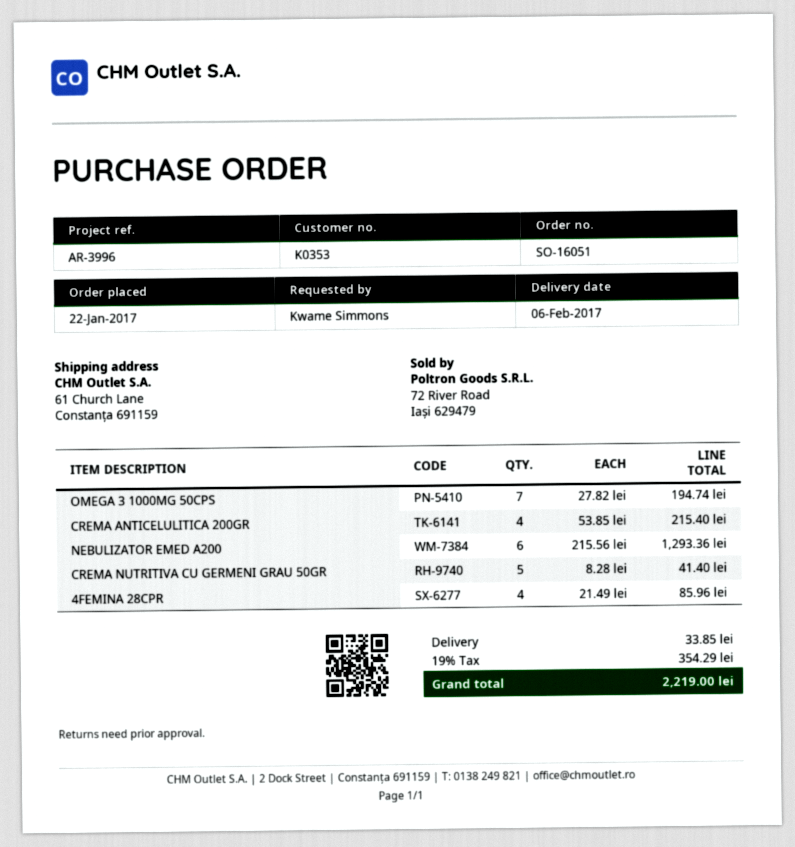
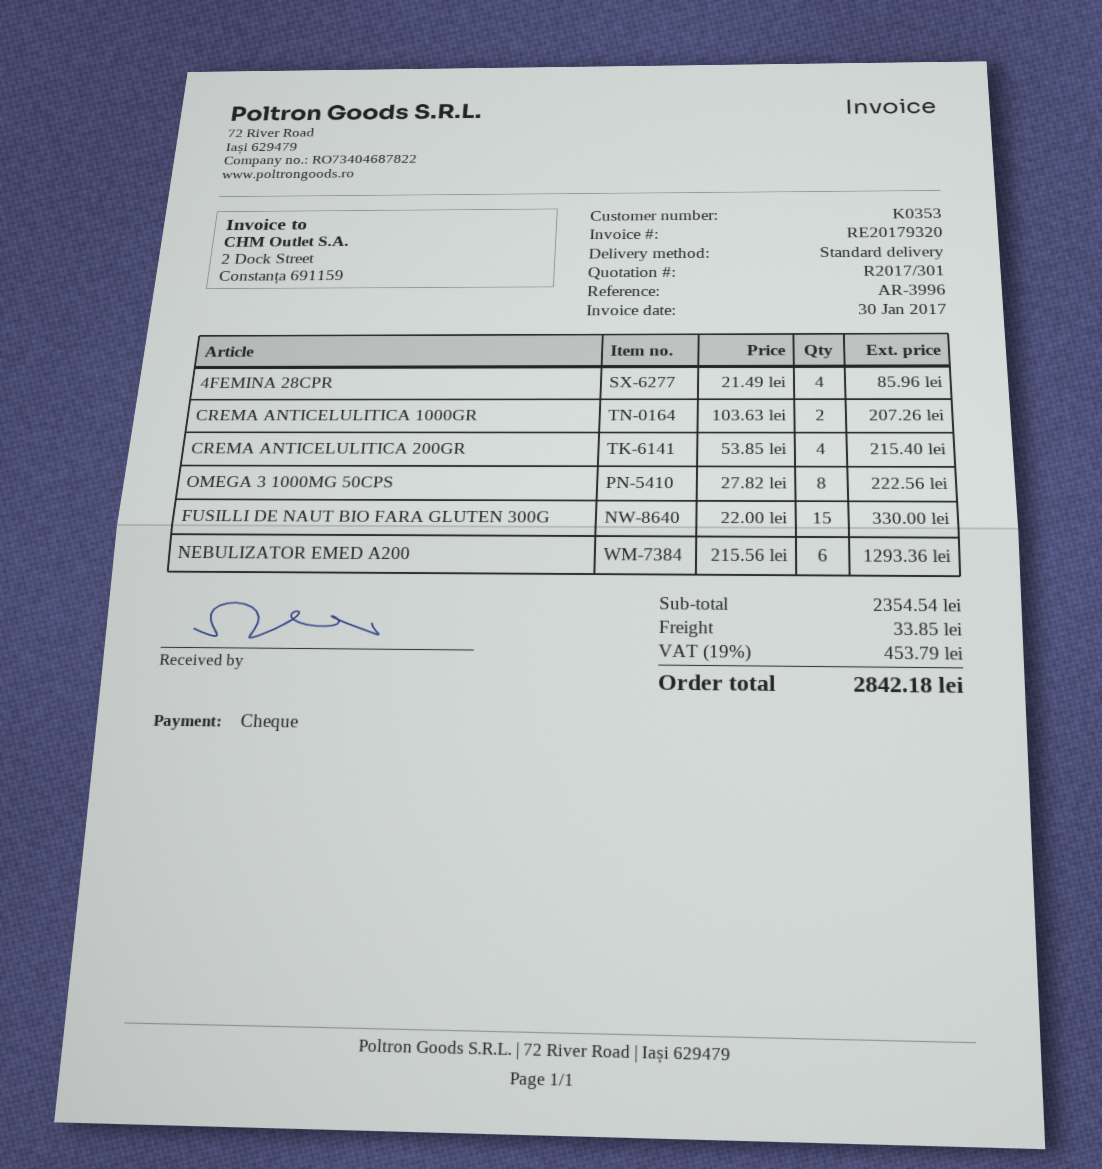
OMEGA 3 1000MG 50CPS: 7 x 27.82 = 194.74 -> 8 x 27.82 = 222.56
CREMA NUTRITIVA CU GERMENI GRAU 50GR: 5 x 8.28 = 41.40 -> none
CREMA ANTICELULITICA 1000GR: none -> 2 x 103.63 = 207.26
FUSILLI DE NAUT BIO FARA GLUTEN 300G: none -> 15 x 22.00 = 330.00
tax: 19% = 354.29 -> 19% = 453.79
total: 2219.00 -> 2842.18

